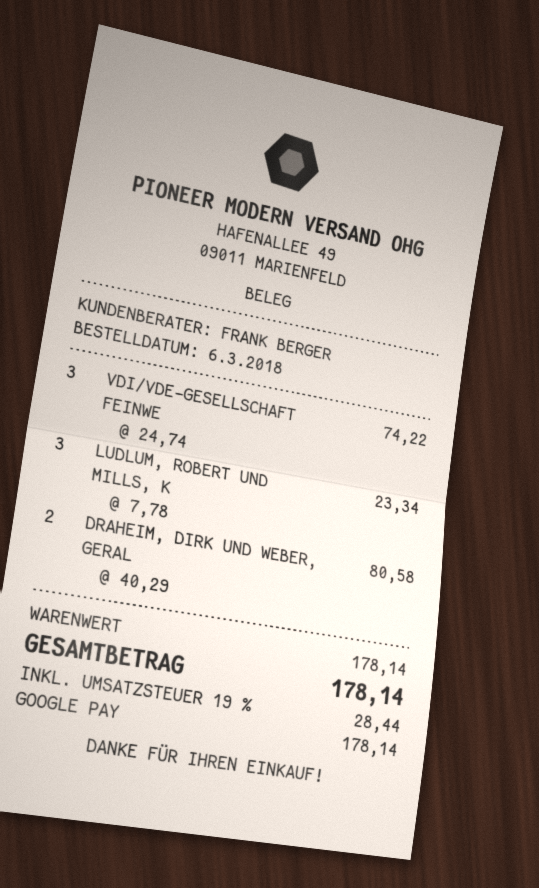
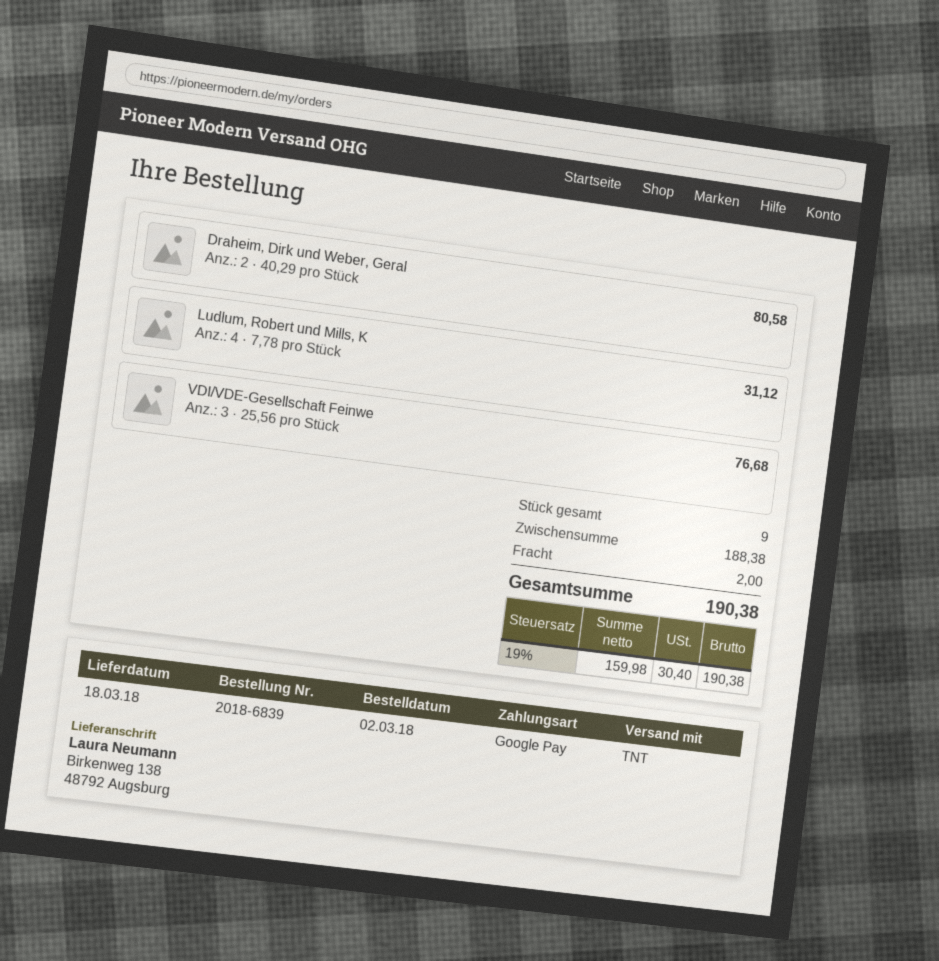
order date: 2018-03-06 -> 2018-03-02
VDI/VDE-GESELLSCHAFT FEINWE: 3 x 24.74 = 74.22 -> 3 x 25.56 = 76.68
LUDLUM, ROBERT UND MILLS, K: 3 x 7.78 = 23.34 -> 4 x 7.78 = 31.12
subtotal: 178.14 -> 188.38
shipping: none -> 2.00
tax: 19% = 28.44 -> 19% = 30.40
total: 178.14 -> 190.38

